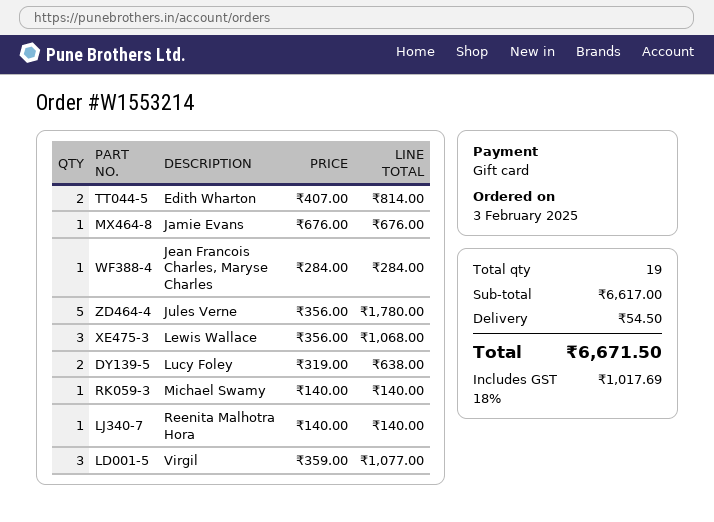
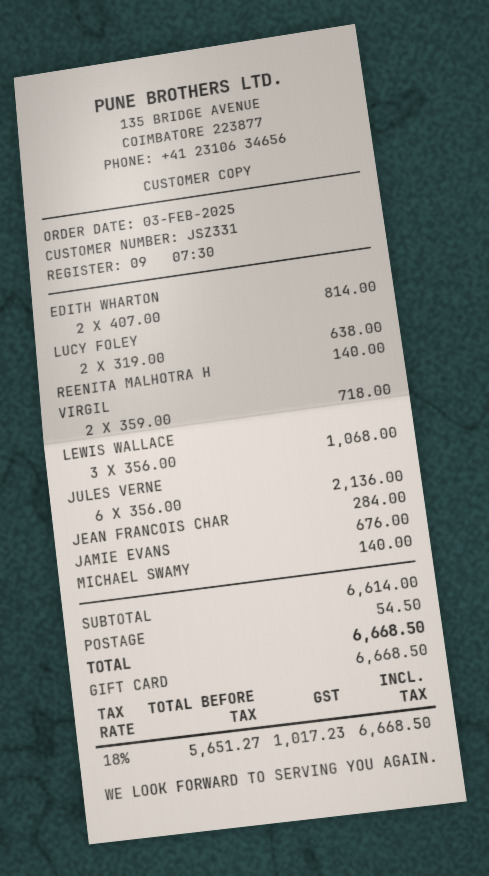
Jules Verne: 5 x 356.00 = 1780.00 -> 6 x 356.00 = 2136.00
Virgil: 3 x 359.00 = 1077.00 -> 2 x 359.00 = 718.00
subtotal: 6617.00 -> 6614.00
tax: 18% = 1017.69 -> 18% = 1017.23
total: 6671.50 -> 6668.50

